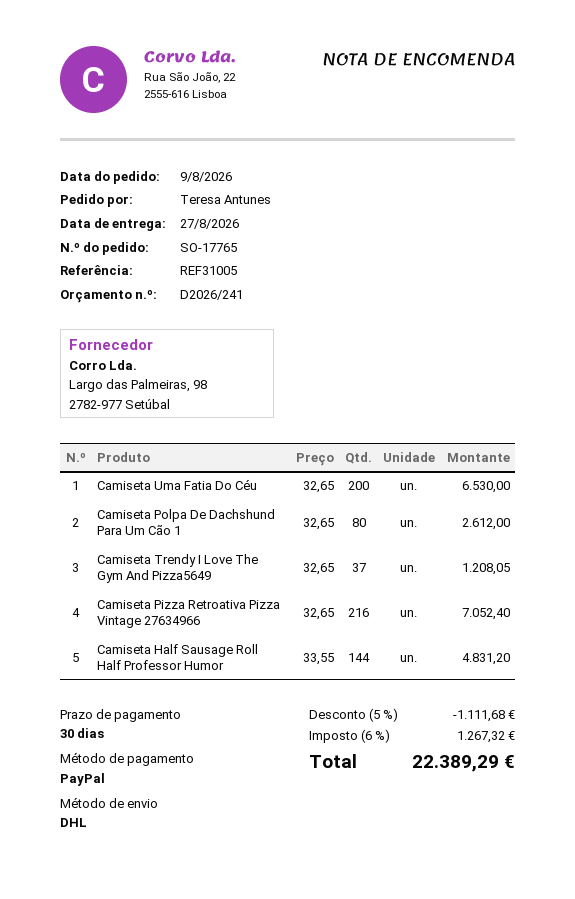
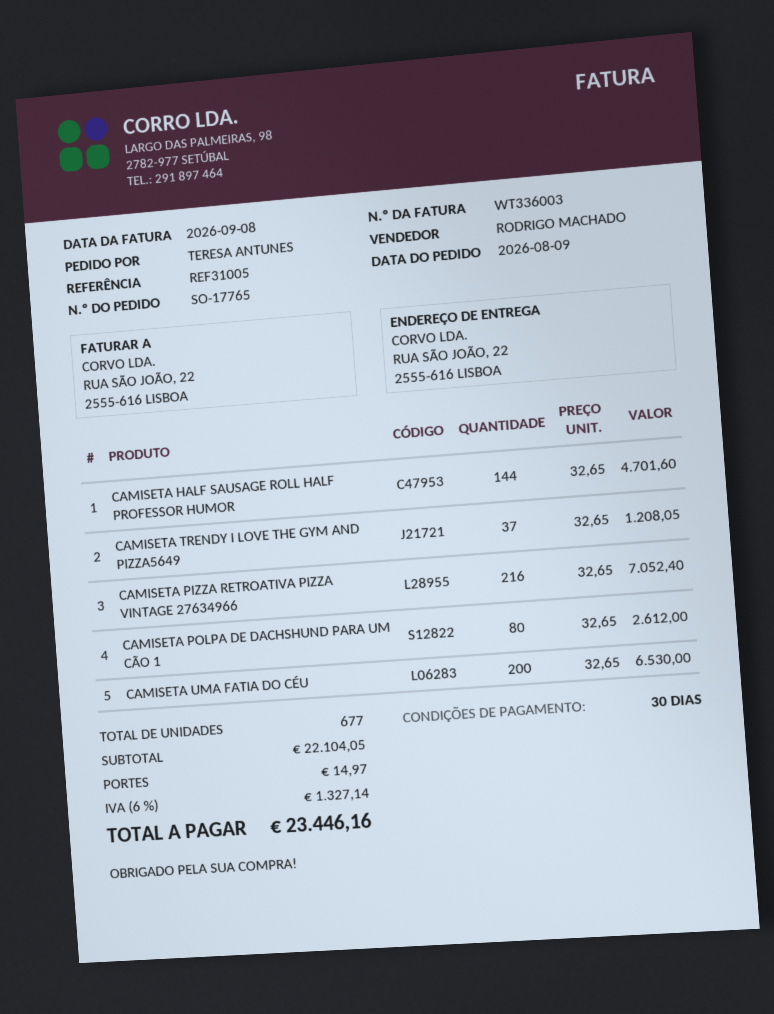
Camiseta Half Sausage Roll Half Professor Humor: 144 x 33.55 = 4831.20 -> 144 x 32.65 = 4701.60
discount: 5% = 1111.68 -> none
shipping: none -> 14.97
tax: 6% = 1267.32 -> 6% = 1327.14
total: 22389.29 -> 23446.16

